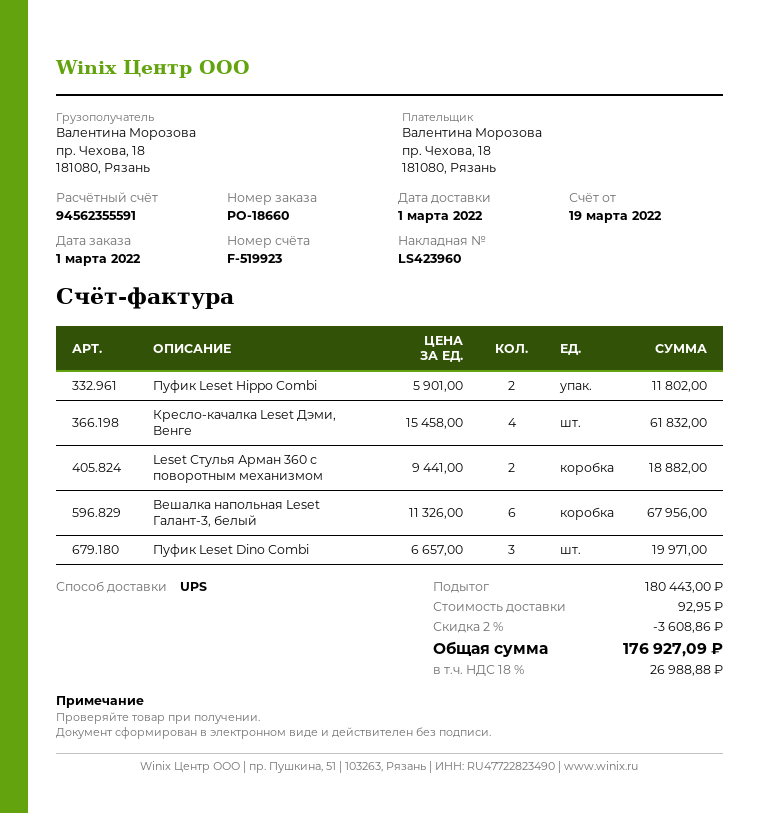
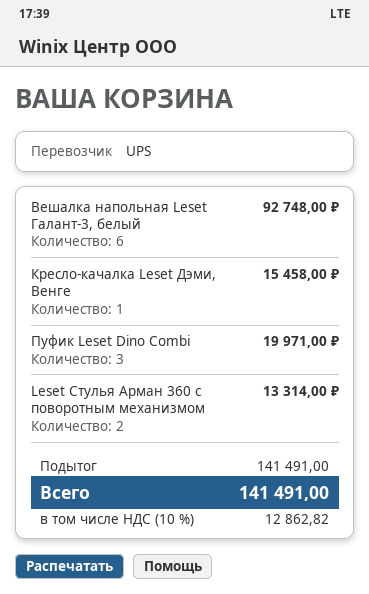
Пуфик Leset Hippo Combi: 2 for 11802.00 -> none
Кресло-качалка Leset Дэми, Венге: 4 for 61832.00 -> 1 for 15458.00
Leset Стулья Арман 360 с поворотным механизмом: 2 for 18882.00 -> 2 for 13314.00
Вешалка напольная Leset Галант-3, белый: 6 for 67956.00 -> 6 for 92748.00
subtotal: 180443.00 -> 141491.00
discount: 2% = 3608.86 -> none
shipping: 92.95 -> none
tax: 18% = 26988.88 -> 10% = 12862.82
total: 176927.09 -> 141491.00

